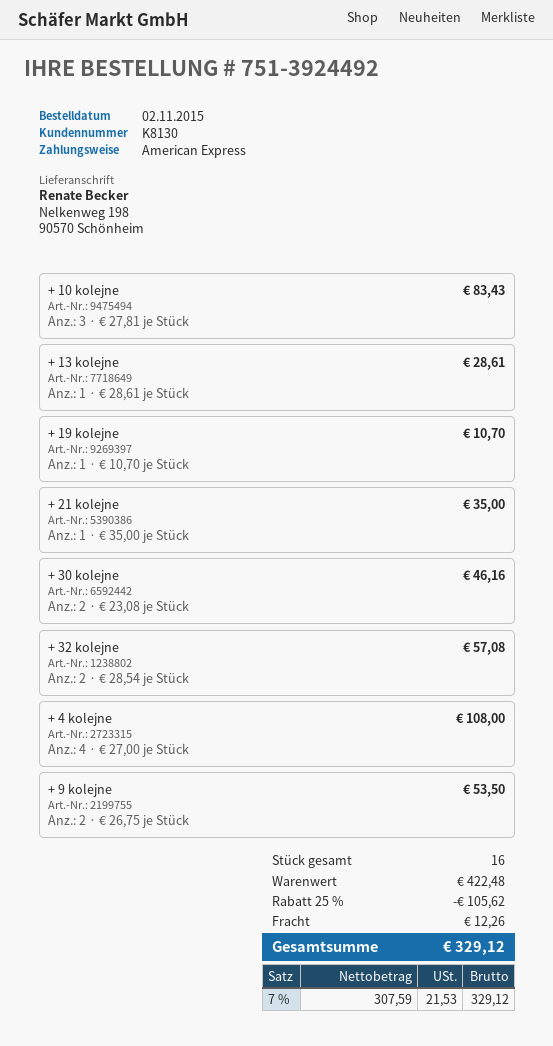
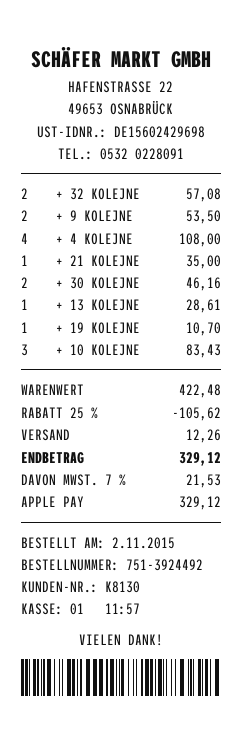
payment method: American Express -> Apple Pay

